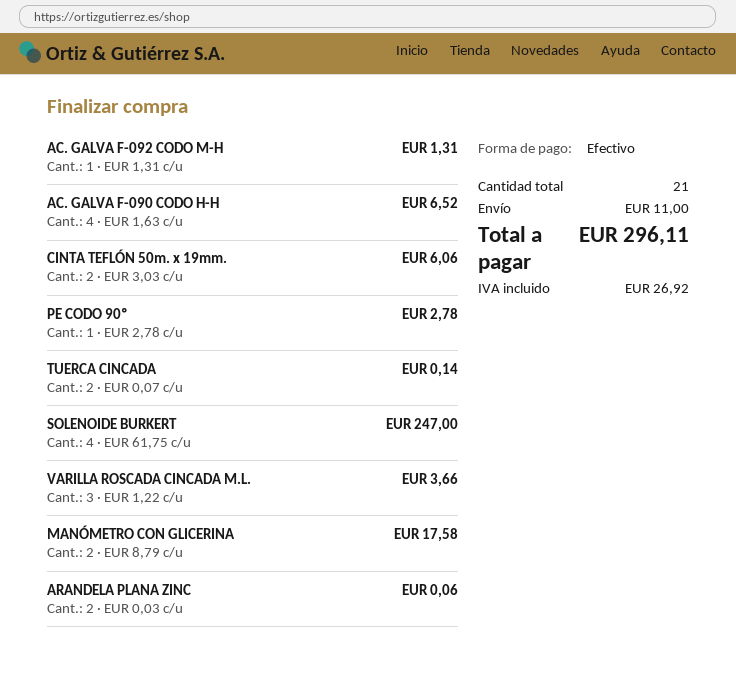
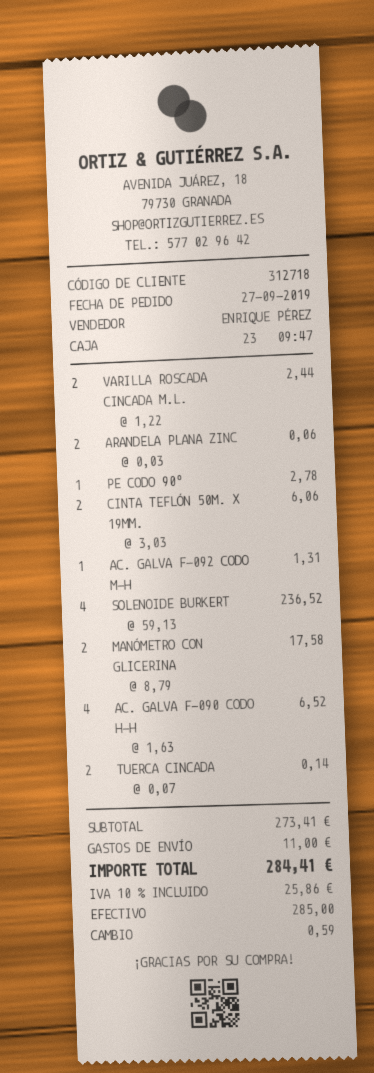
SOLENOIDE BURKERT: 4 x 61.75 = 247.00 -> 4 x 59.13 = 236.52
VARILLA ROSCADA CINCADA M.L.: 3 x 1.22 = 3.66 -> 2 x 1.22 = 2.44
tax: 26.92 -> 25.86
total: 296.11 -> 284.41

